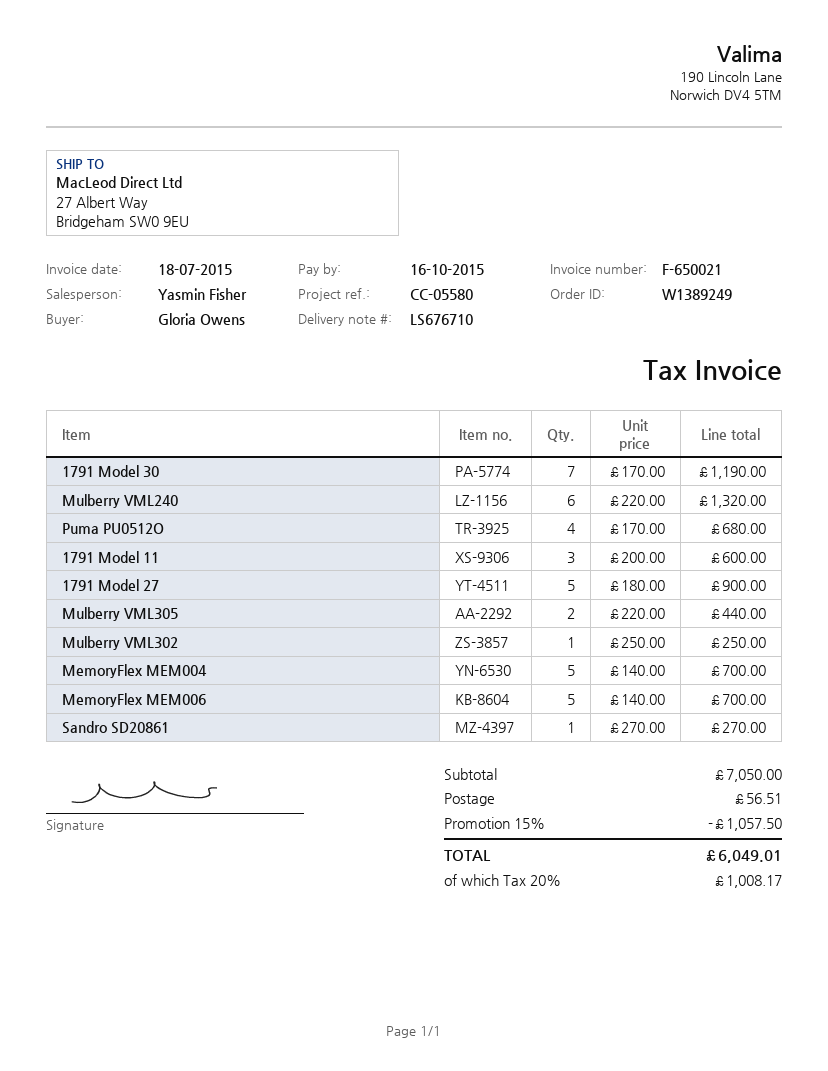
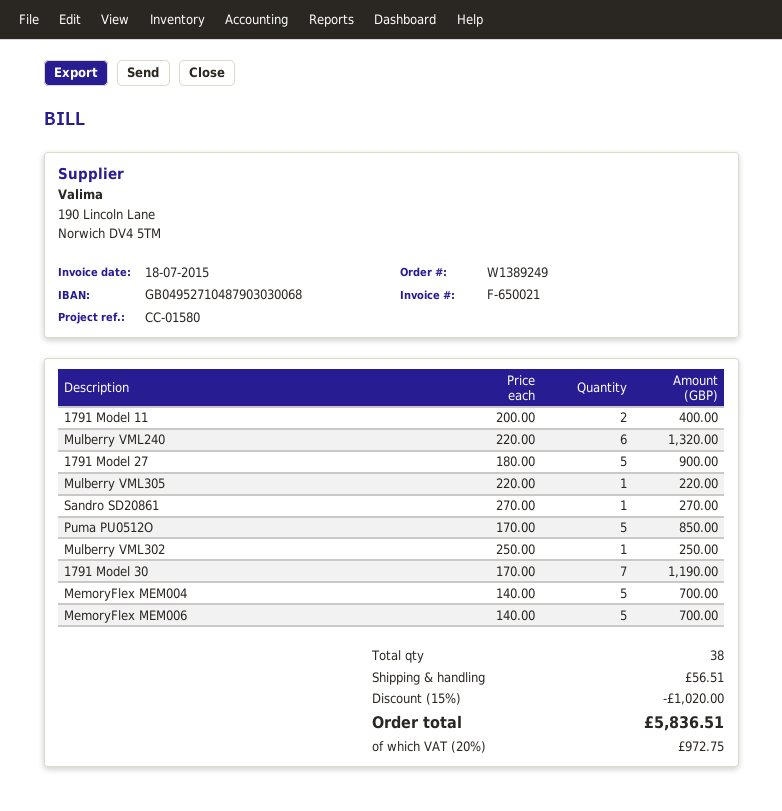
reference: CC-05580 -> CC-01580
Puma PU0512O: 4 x 170.00 = 680.00 -> 5 x 170.00 = 850.00
1791 Model 11: 3 x 200.00 = 600.00 -> 2 x 200.00 = 400.00
Mulberry VML305: 2 x 220.00 = 440.00 -> 1 x 220.00 = 220.00
discount: 15% = 1057.50 -> 15% = 1020.00
tax: 20% = 1008.17 -> 20% = 972.75
total: 6049.01 -> 5836.51

